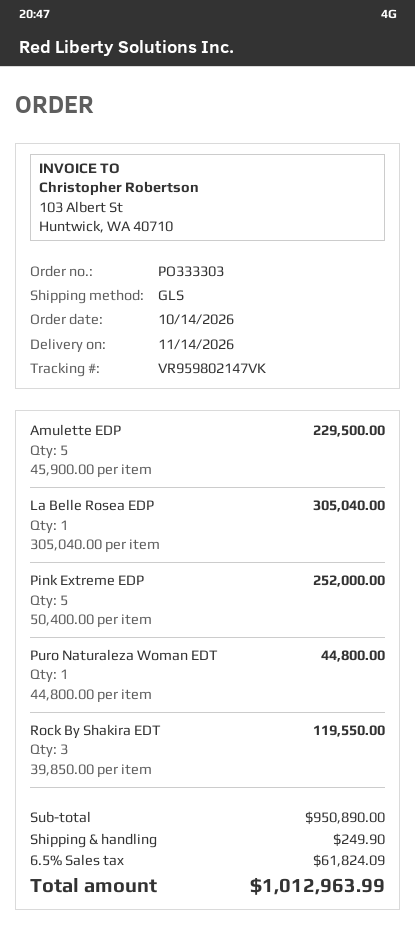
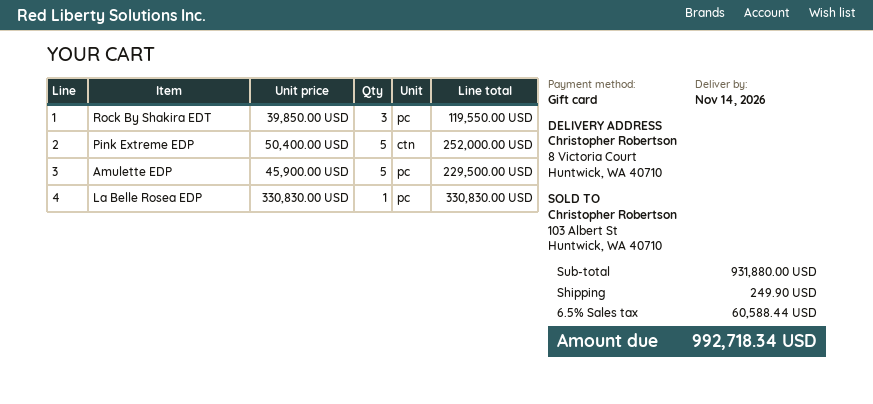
La Belle Rosea EDP: 1 x 305040.00 = 305040.00 -> 1 x 330830.00 = 330830.00
Puro Naturaleza Woman EDT: 1 x 44800.00 = 44800.00 -> none
subtotal: 950890.00 -> 931880.00
tax: 6.5% = 61824.09 -> 6.5% = 60588.44
total: 1012963.99 -> 992718.34

